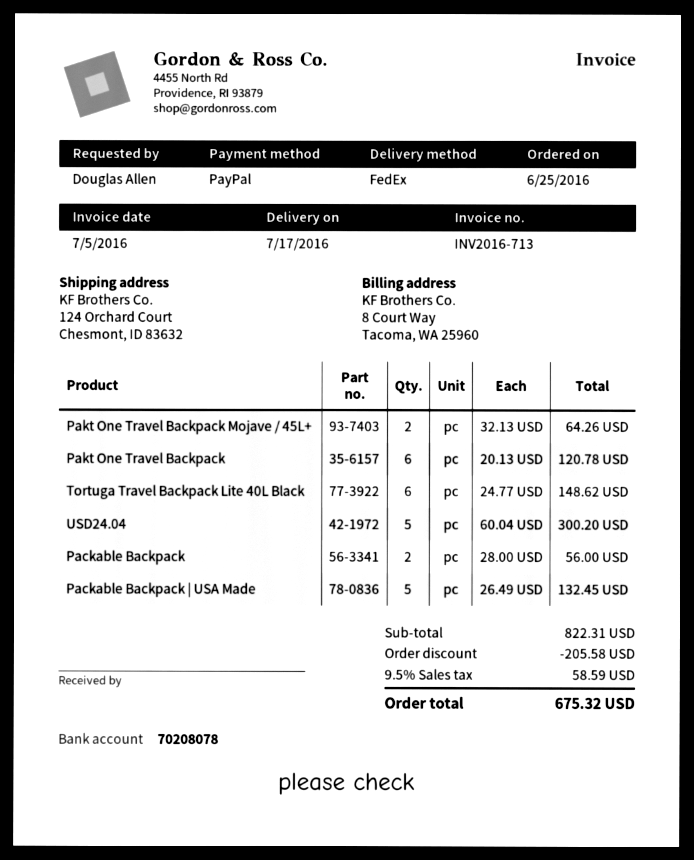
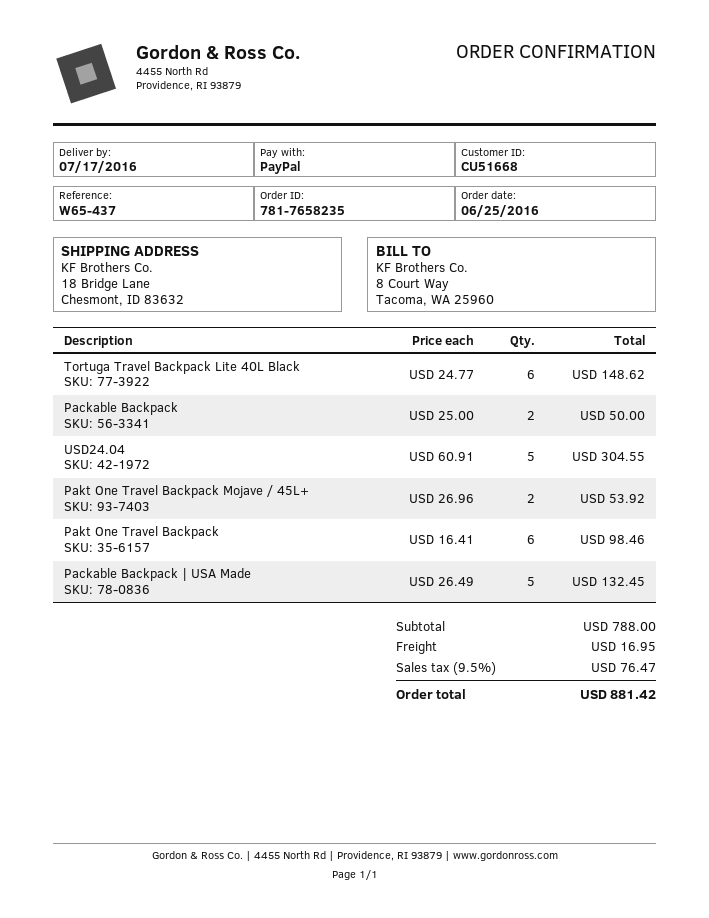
ship to: 124 Orchard Court, Chesmont, ID 83632 -> 18 Bridge Lane, Chesmont, ID 83632
Pakt One Travel Backpack Mojave / 45L+: 2 x 32.13 = 64.26 -> 2 x 26.96 = 53.92
Pakt One Travel Backpack: 6 x 20.13 = 120.78 -> 6 x 16.41 = 98.46
USD24.04: 5 x 60.04 = 300.20 -> 5 x 60.91 = 304.55
Packable Backpack: 2 x 28.00 = 56.00 -> 2 x 25.00 = 50.00
subtotal: 822.31 -> 788.00
discount: 205.58 -> none
shipping: none -> 16.95
tax: 9.5% = 58.59 -> 9.5% = 76.47
total: 675.32 -> 881.42

